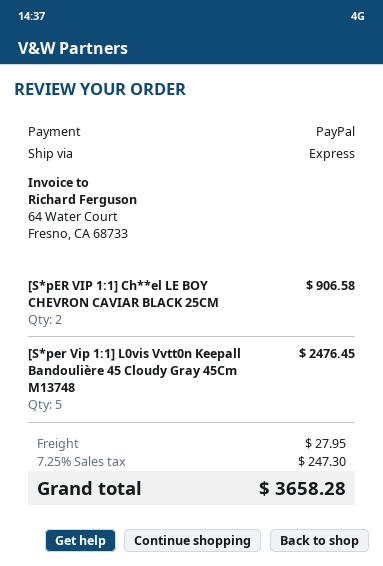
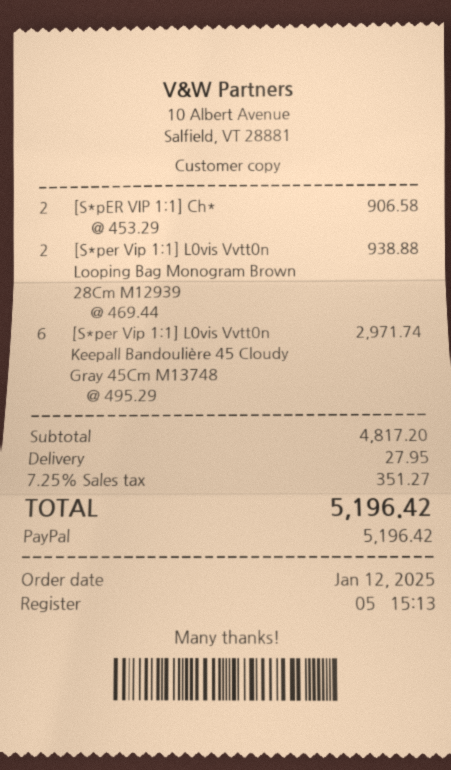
[S*per Vip 1:1] L0vis Vvtt0n Keepall Bandoulière 45 Cloudy Gray 45Cm M13748: 5 for 2476.45 -> 6 for 2971.74
[S*per Vip 1:1] L0vis Vvtt0n Looping Bag Monogram Brown 28Cm M12939: none -> 2 for 938.88
tax: 7.25% = 247.30 -> 7.25% = 351.27
total: 3658.28 -> 5196.42

